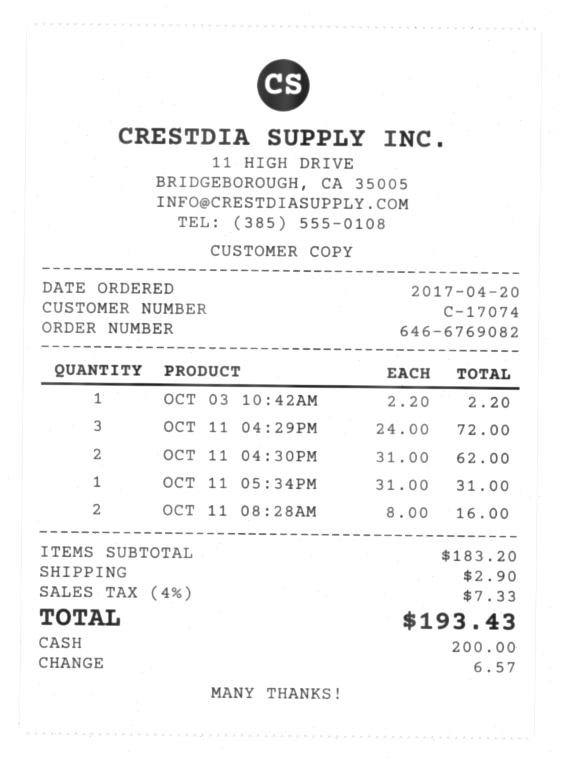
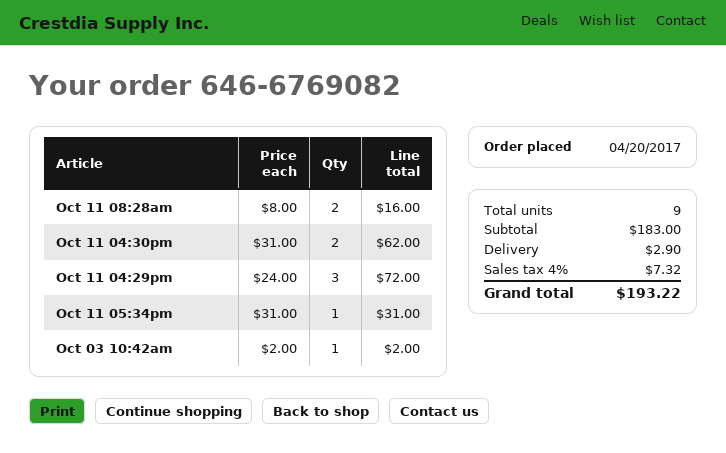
OCT 03 10:42AM: 1 x 2.20 = 2.20 -> 1 x 2.00 = 2.00
subtotal: 183.20 -> 183.00
tax: 4% = 7.33 -> 4% = 7.32
total: 193.43 -> 193.22

